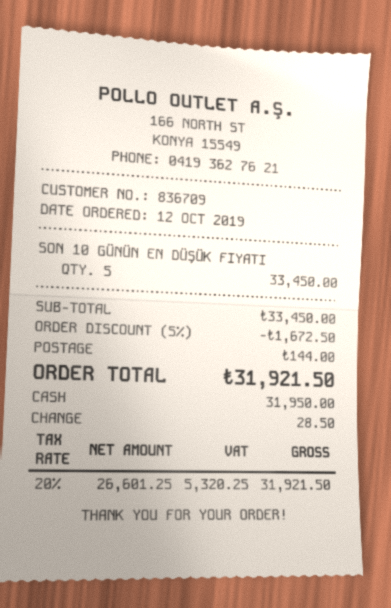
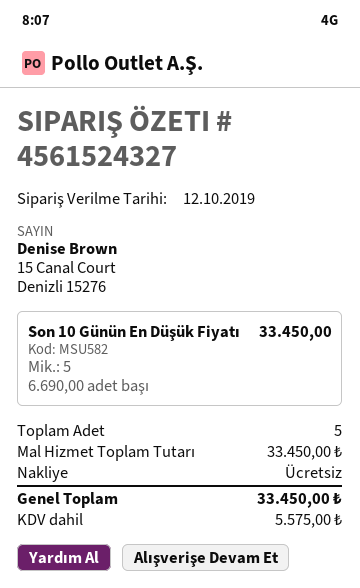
discount: 5% = 1672.50 -> none
shipping: 144.00 -> 0.00
tax: 5320.25 -> 5575.00
total: 31921.50 -> 33450.00

